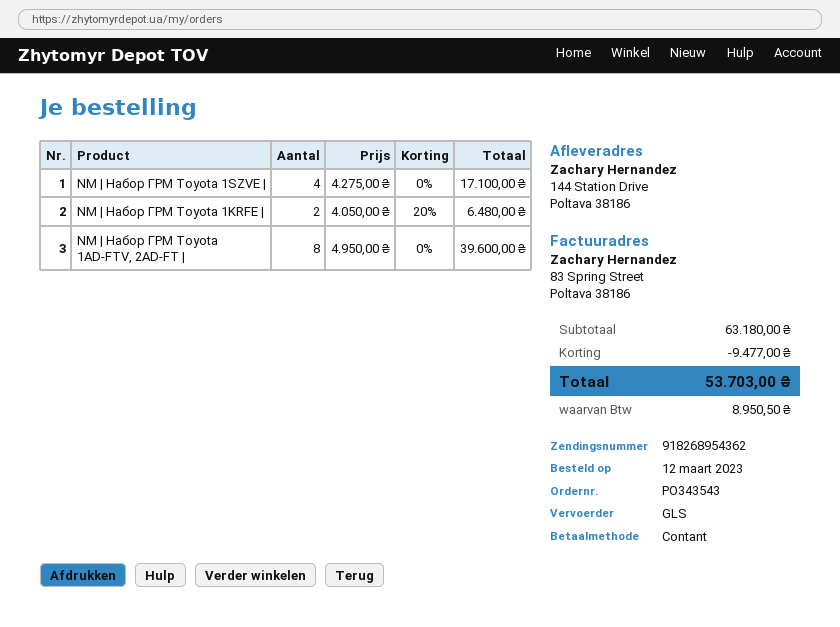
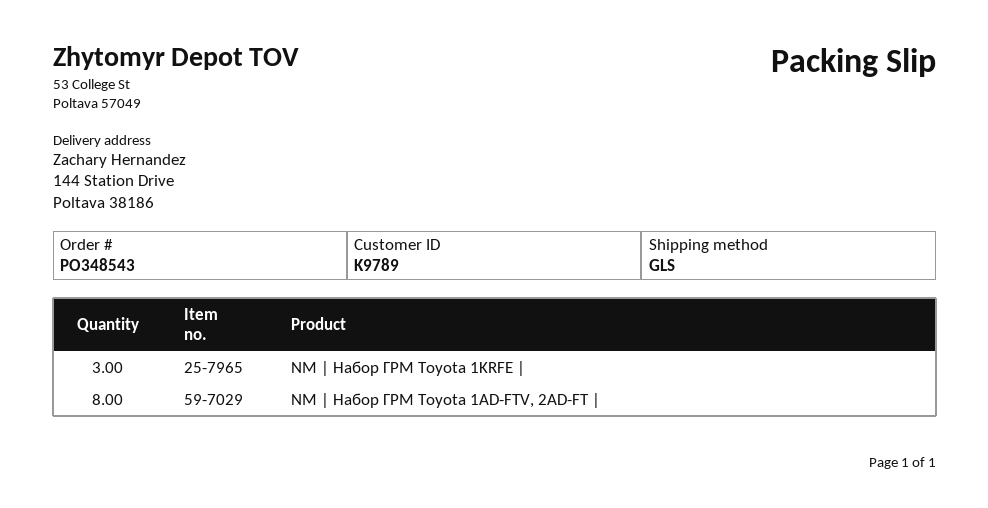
order number: PO343543 -> PO348543
NM | Набор ГРМ Toyota 1SZVE |: 4 -> none
NM | Набор ГРМ Toyota 1KRFE |: 2 -> 3

